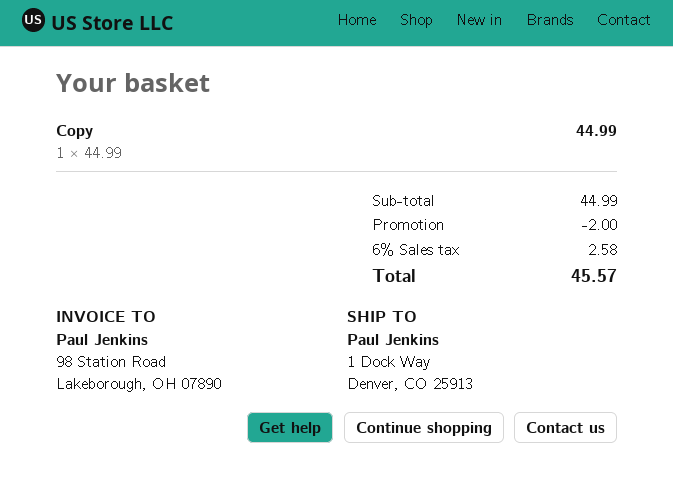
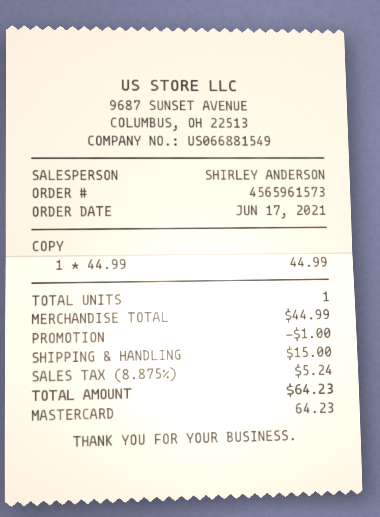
discount: 2.00 -> 1.00
shipping: none -> 15.00
tax: 6% = 2.58 -> 8.875% = 5.24
total: 45.57 -> 64.23

